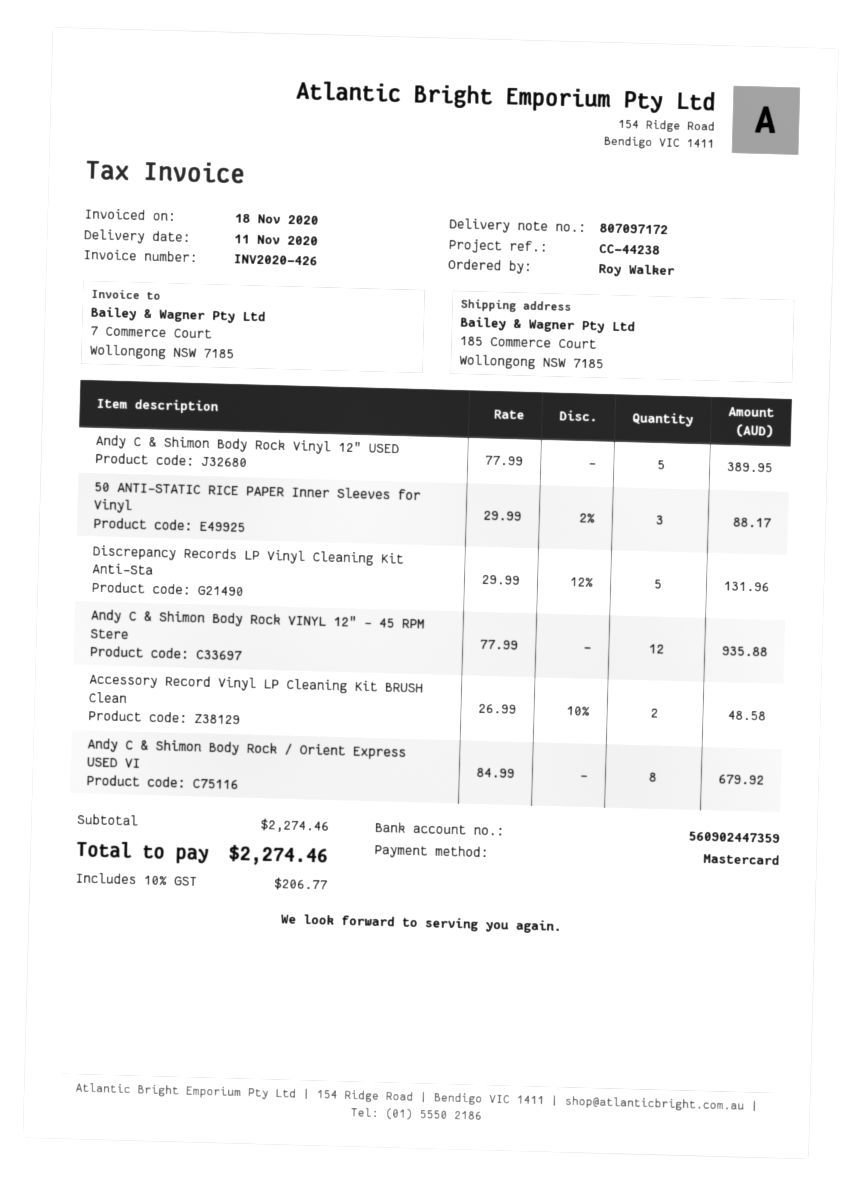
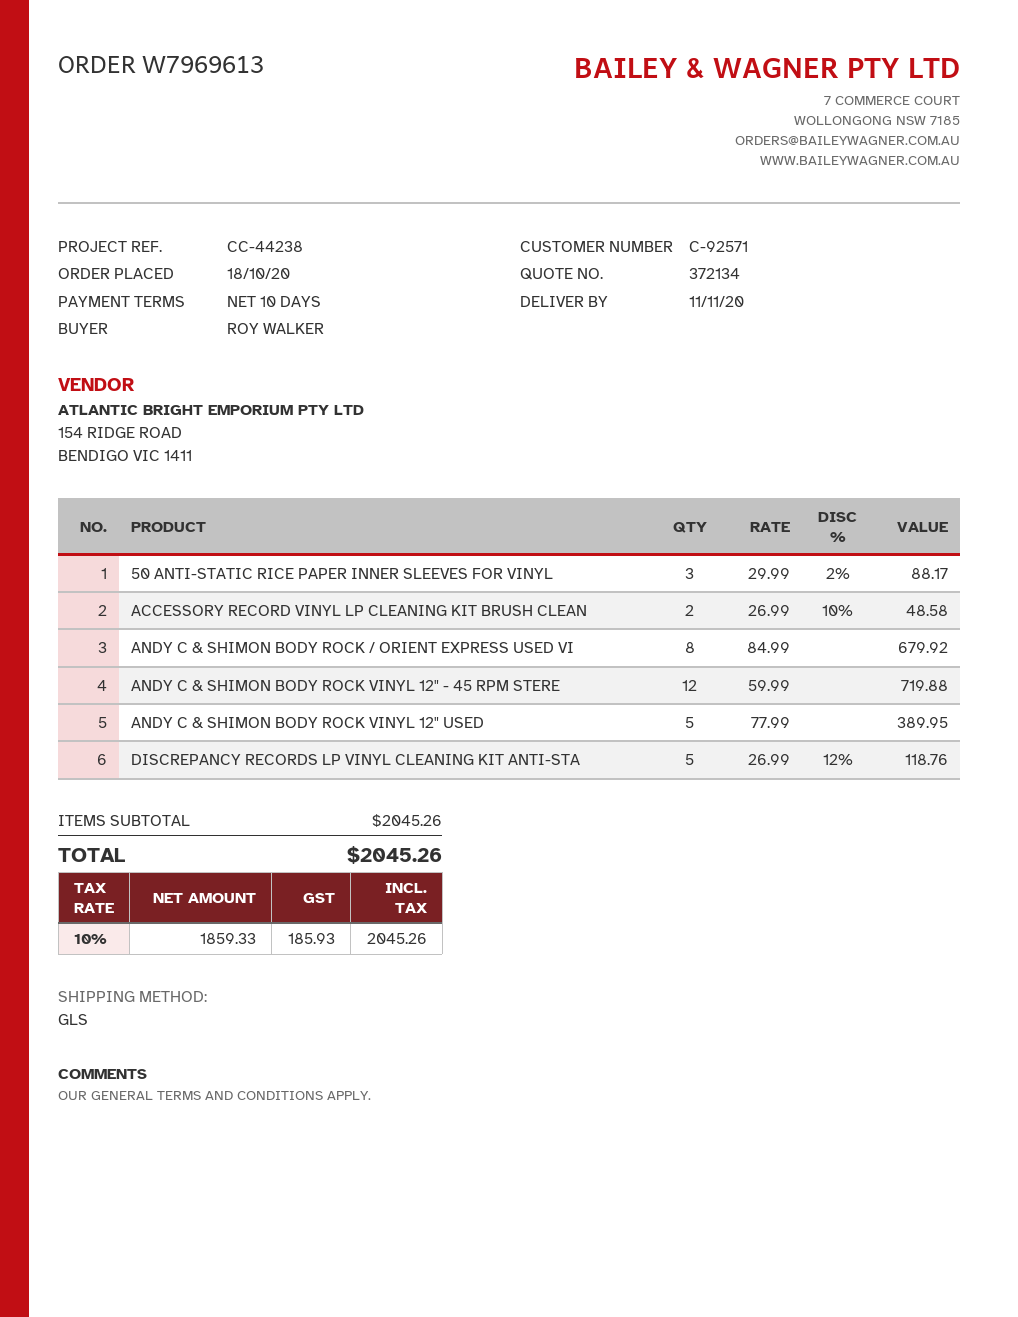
Discrepancy Records LP Vinyl Cleaning Kit Anti-Sta: 5 x 29.99 - 12% = 131.96 -> 5 x 26.99 - 12% = 118.76
Andy C & Shimon Body Rock VINYL 12" - 45 RPM Stere: 12 x 77.99 = 935.88 -> 12 x 59.99 = 719.88
subtotal: 2274.46 -> 2045.26
tax: 10% = 206.77 -> 10% = 185.93
total: 2274.46 -> 2045.26

